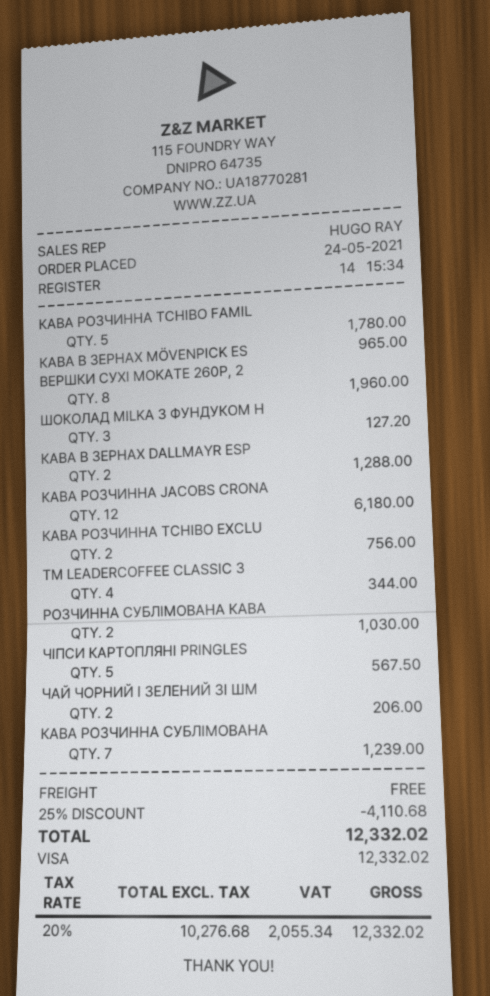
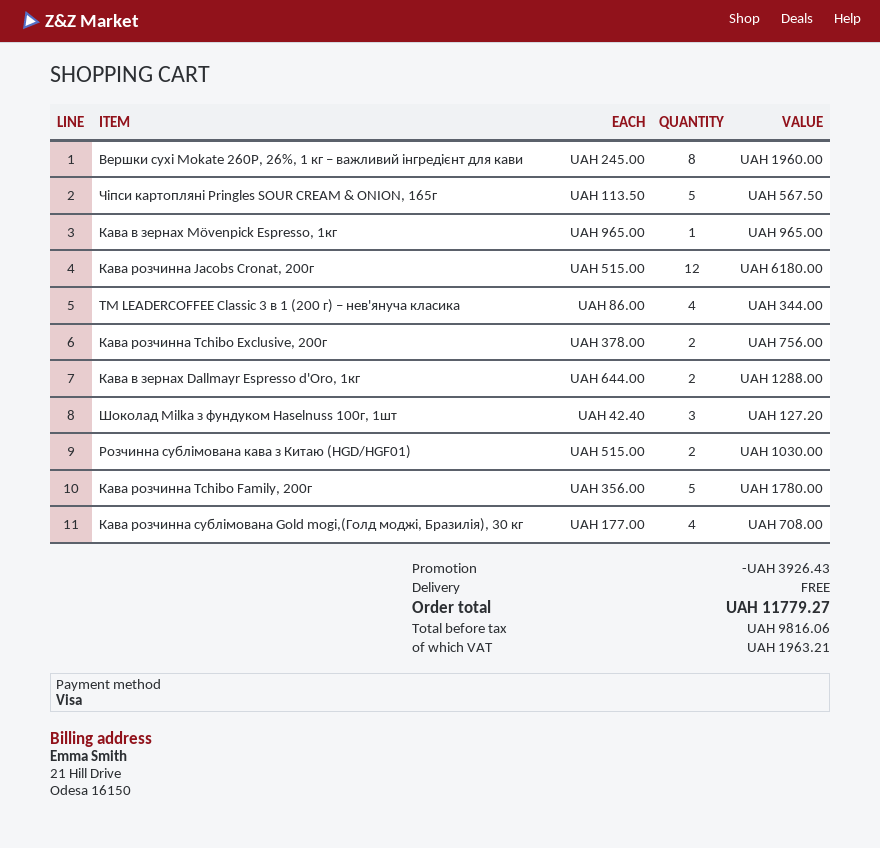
ЧАЙ ЧОРНИЙ І ЗЕЛЕНИЙ ЗІ ШМ: 2 for 206.00 -> none
КАВА РОЗЧИННА СУБЛІМОВАНА: 7 for 1239.00 -> 4 for 708.00
discount: 4110.68 -> 3926.43
net: 10276.68 -> 9816.06
tax: 2055.34 -> 1963.21
total: 12332.02 -> 11779.27

